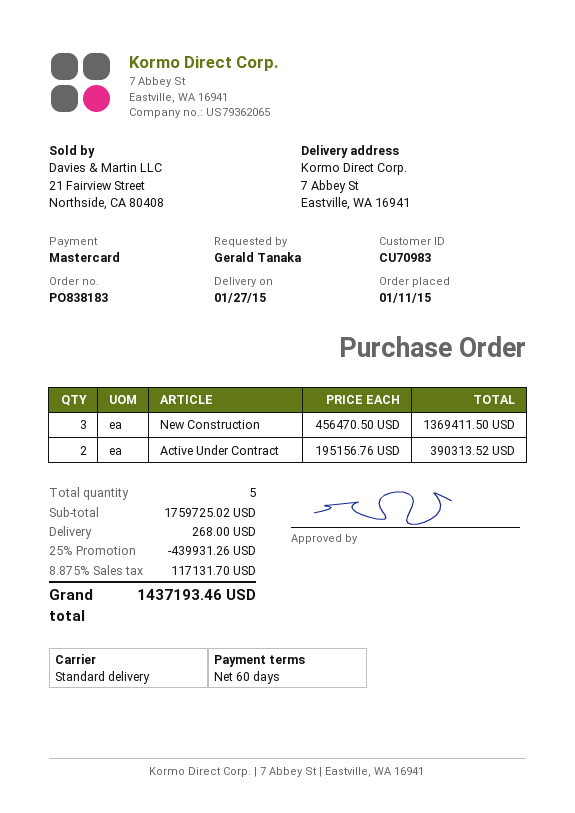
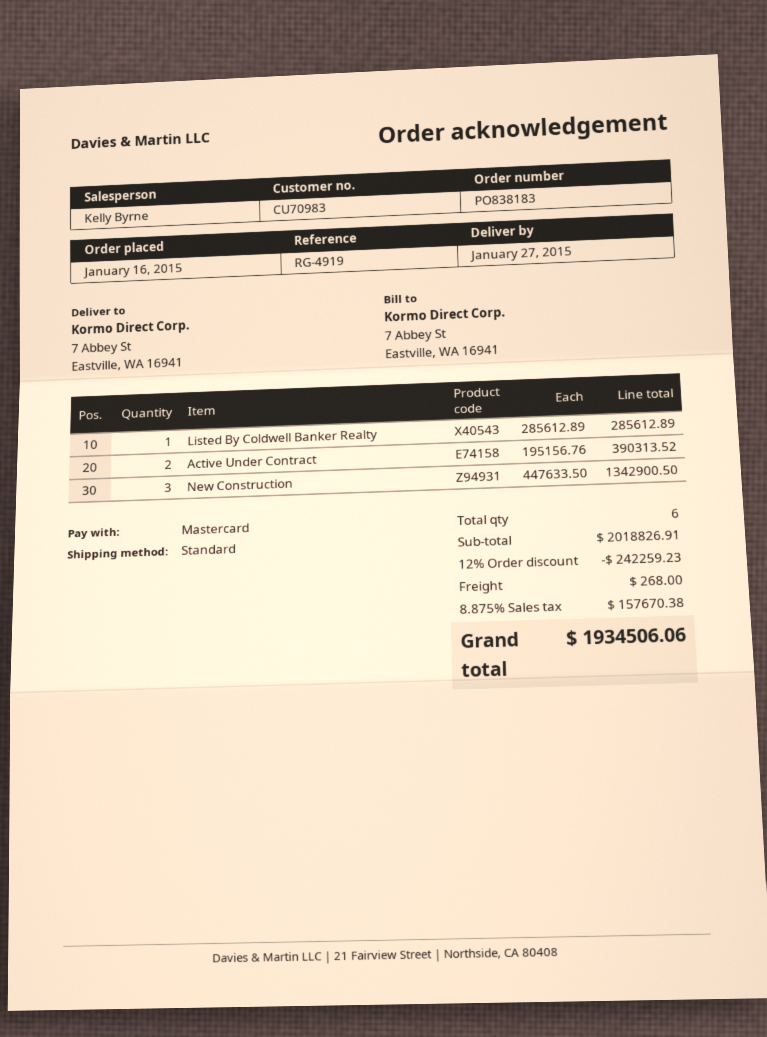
order date: 2015-01-11 -> 2015-01-16
New Construction: 3 x 456470.50 = 1369411.50 -> 3 x 447633.50 = 1342900.50
Listed By Coldwell Banker Realty: none -> 1 x 285612.89 = 285612.89
total quantity: 5 -> 6
subtotal: 1759725.02 -> 2018826.91
discount: 25% = 439931.26 -> 12% = 242259.23
tax: 8.875% = 117131.70 -> 8.875% = 157670.38
total: 1437193.46 -> 1934506.06

